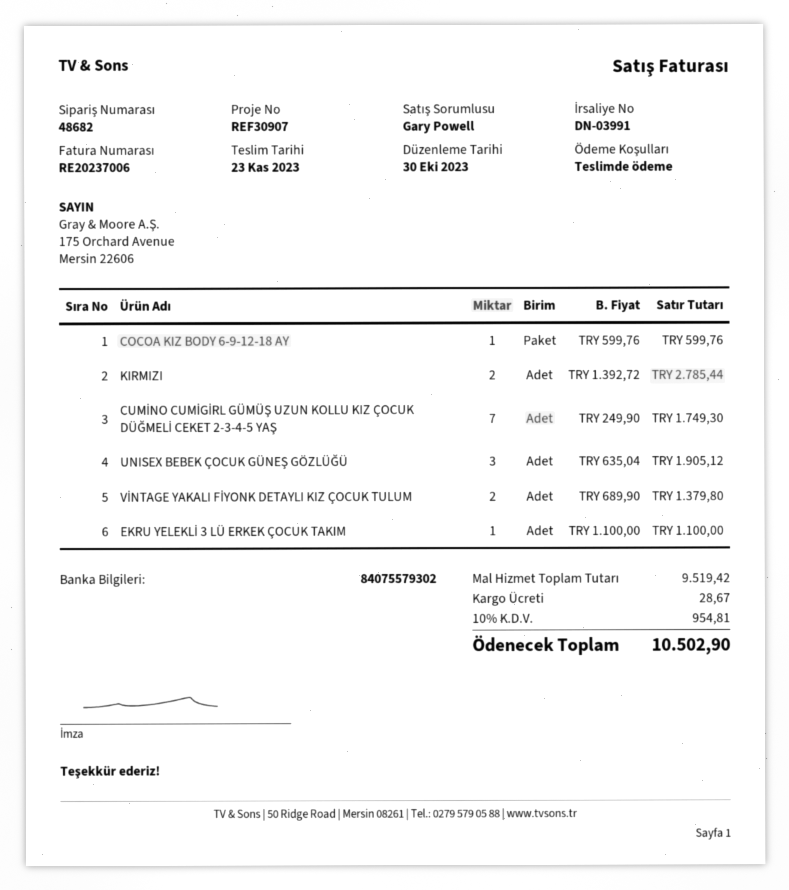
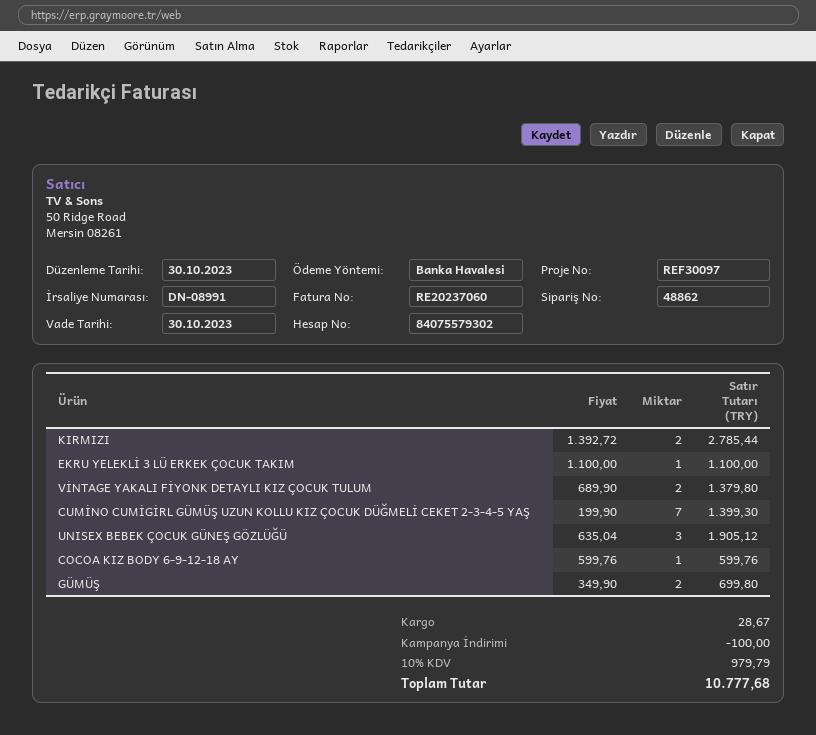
order number: 48682 -> 48862
delivery note number: DN-03991 -> DN-08991
invoice number: RE20237006 -> RE20237060
reference: REF30907 -> REF30097
CUMİNO CUMİGİRL GÜMÜŞ UZUN KOLLU KIZ ÇOCUK DÜĞMELİ CEKET 2-3-4-5 YAŞ: 7 x 249.90 = 1749.30 -> 7 x 199.90 = 1399.30
GÜMÜŞ: none -> 2 x 349.90 = 699.80
discount: none -> 100.00
tax: 10% = 954.81 -> 10% = 979.79
total: 10502.90 -> 10777.68

